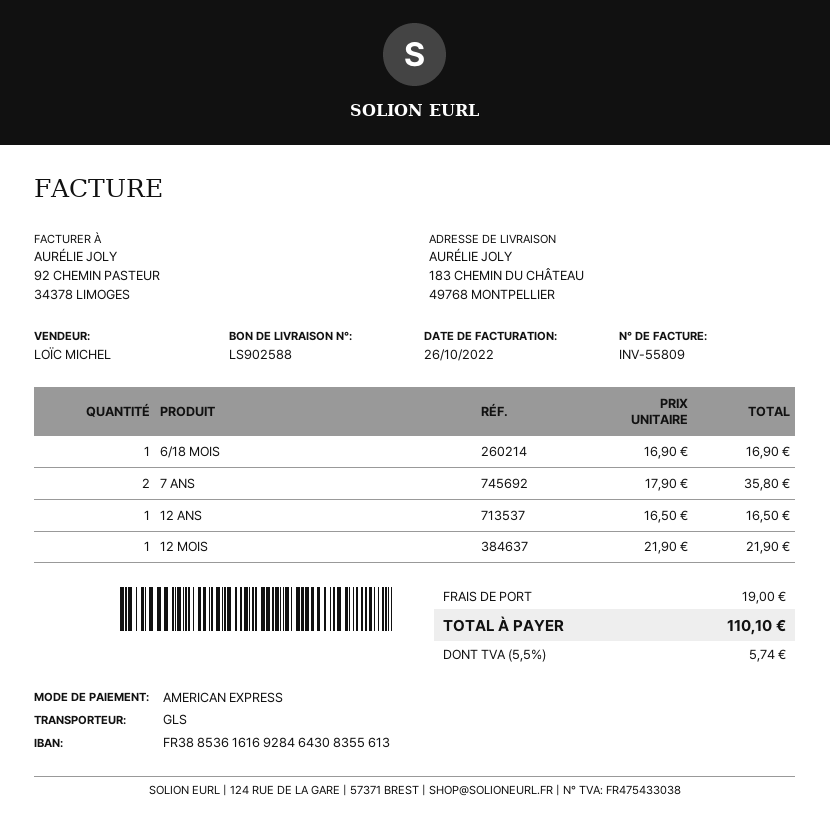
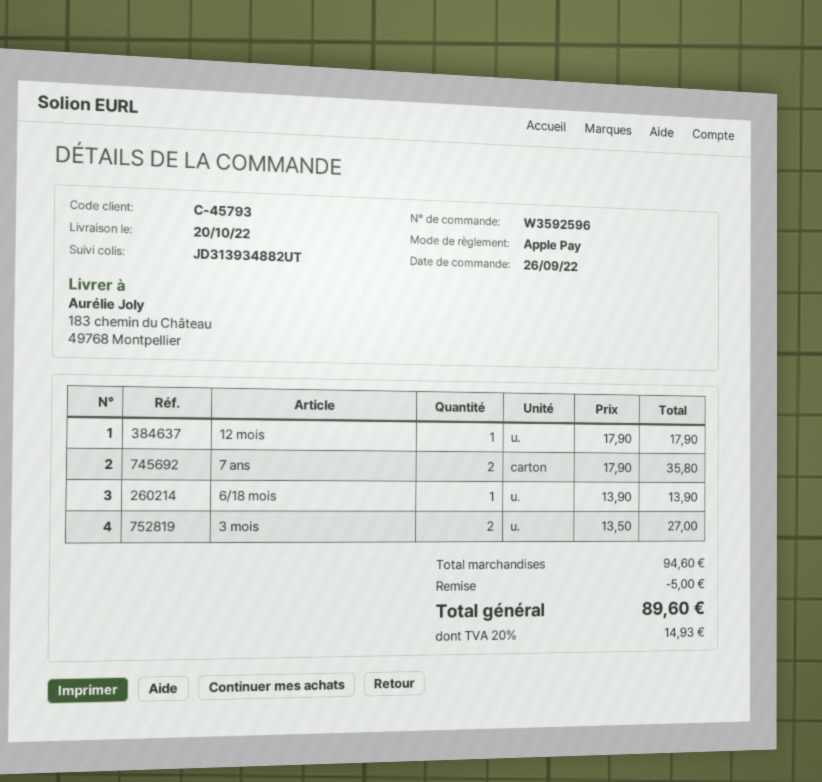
payment method: American Express -> Apple Pay
6/18 MOIS: 1 x 16.90 = 16.90 -> 1 x 13.90 = 13.90
12 ANS: 1 x 16.50 = 16.50 -> none
12 MOIS: 1 x 21.90 = 21.90 -> 1 x 17.90 = 17.90
3 mois: none -> 2 x 13.50 = 27.00
discount: none -> 5.00
shipping: 19.00 -> none
tax: 5.5% = 5.74 -> 20% = 14.93
total: 110.10 -> 89.60

